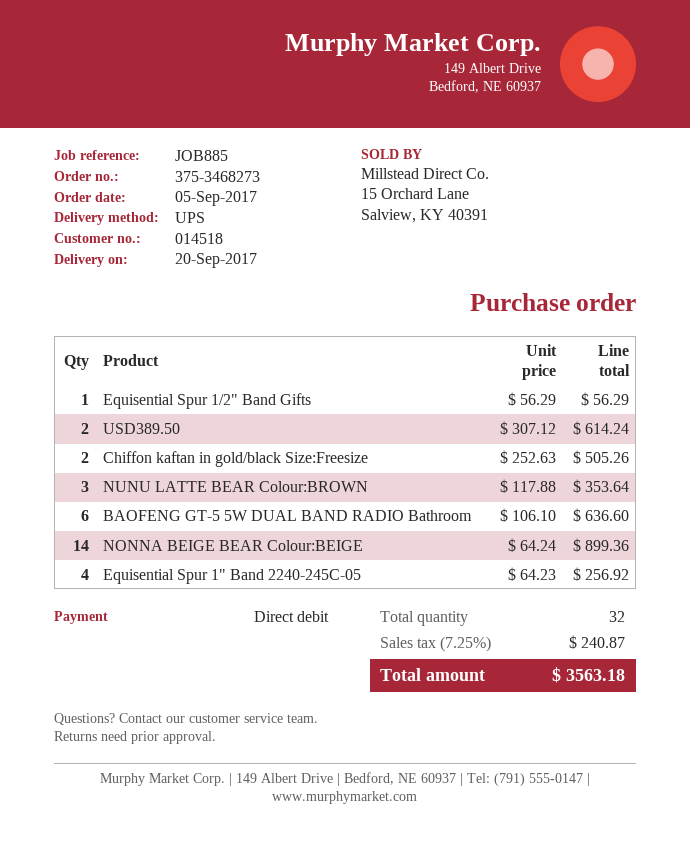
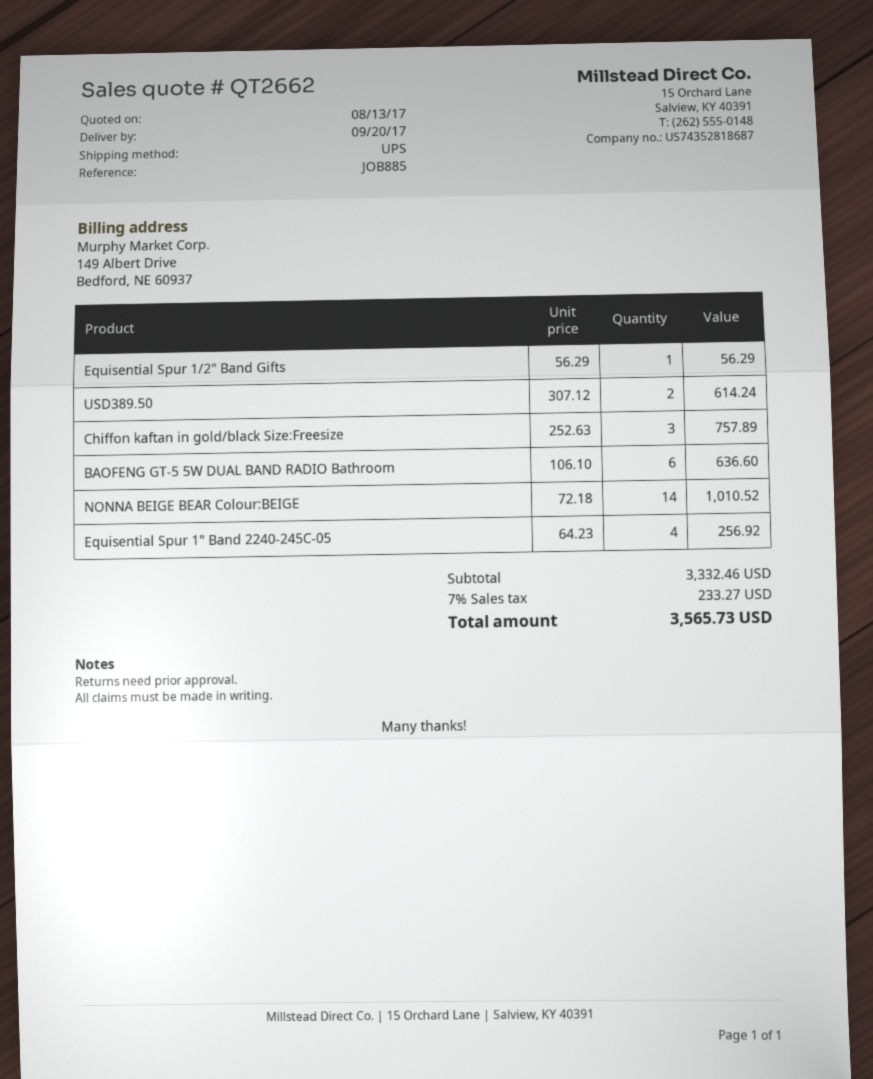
Chiffon kaftan in gold/black Size:Freesize: 2 x 252.63 = 505.26 -> 3 x 252.63 = 757.89
NUNU LATTE BEAR Colour:BROWN: 3 x 117.88 = 353.64 -> none
NONNA BEIGE BEAR Colour:BEIGE: 14 x 64.24 = 899.36 -> 14 x 72.18 = 1010.52
tax: 7.25% = 240.87 -> 7% = 233.27
total: 3563.18 -> 3565.73

